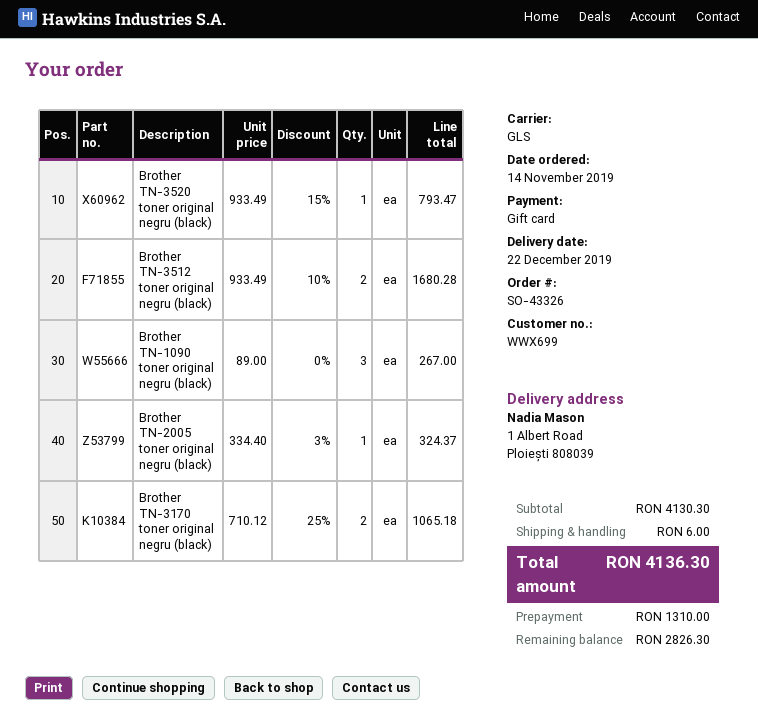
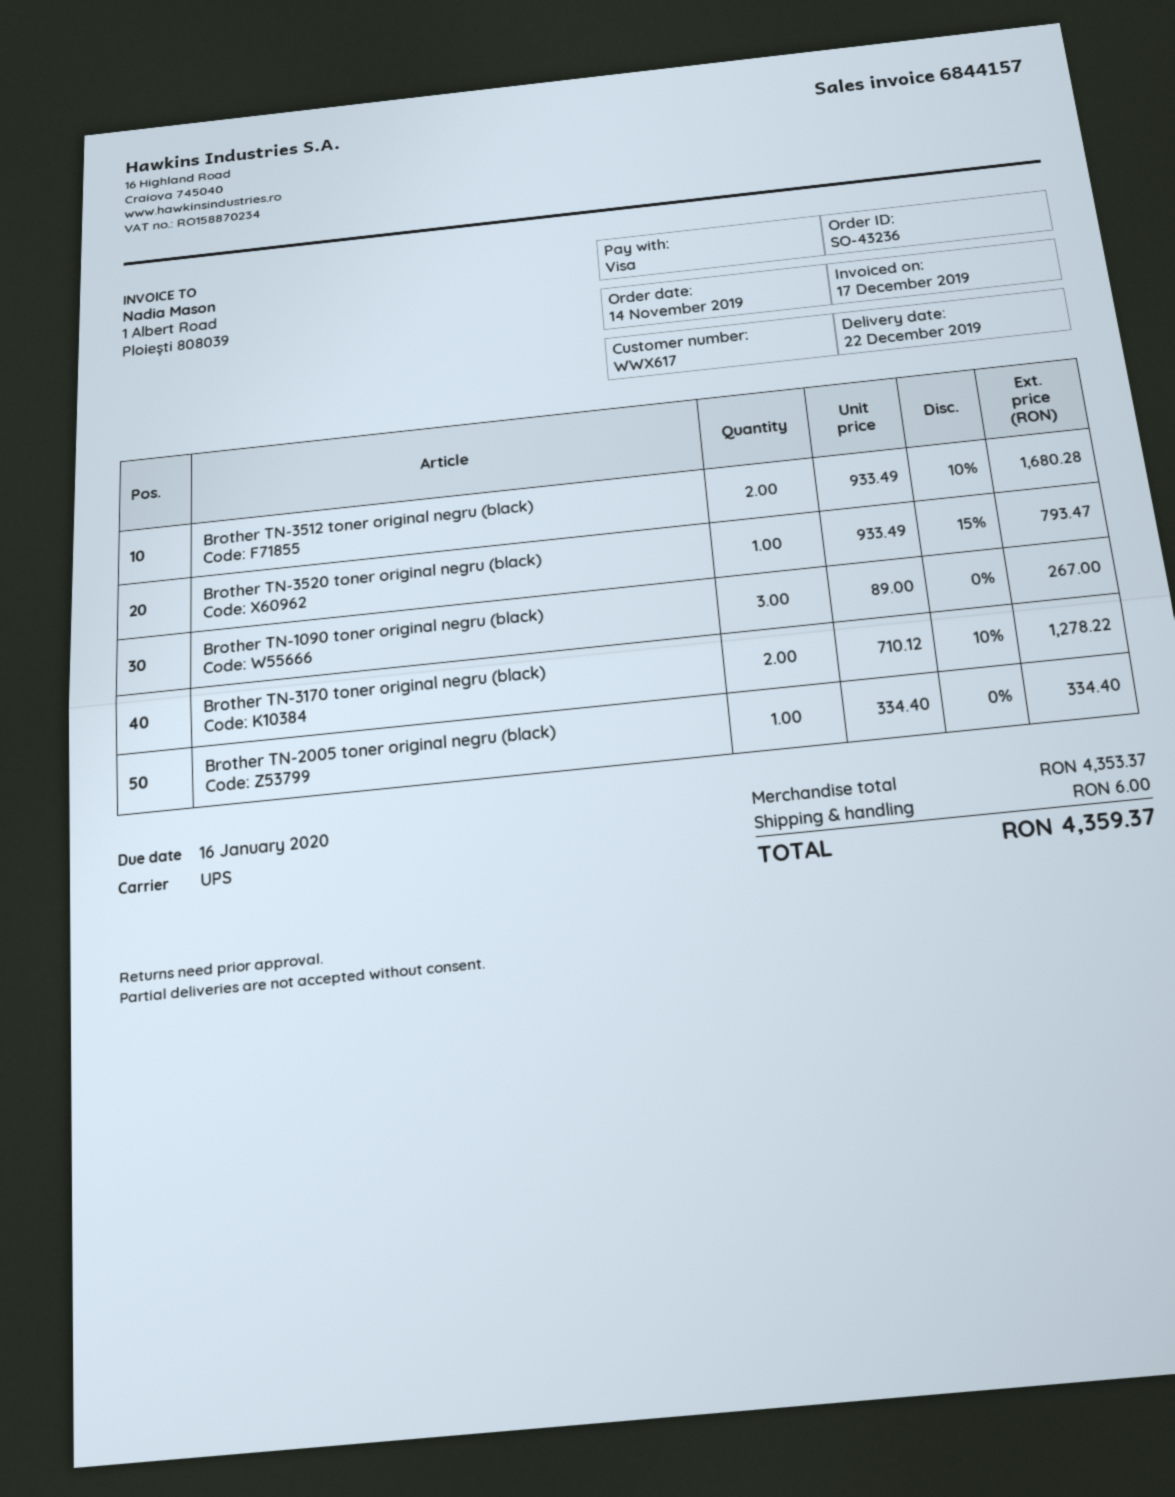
order number: SO-43326 -> SO-43236
customer number: WWX699 -> WWX617
payment method: gift card -> Visa
shipping method: GLS -> UPS
Brother TN-2005 toner original negru (black): 1 x 334.40 - 3% = 324.37 -> 1 x 334.40 = 334.40
Brother TN-3170 toner original negru (black): 2 x 710.12 - 25% = 1065.18 -> 2 x 710.12 - 10% = 1278.22
subtotal: 4130.30 -> 4353.37
total: 4136.30 -> 4359.37

